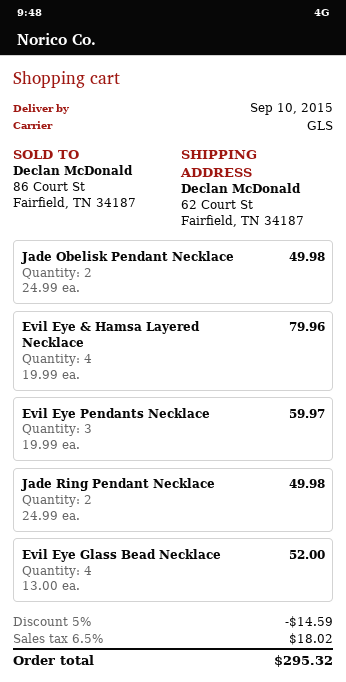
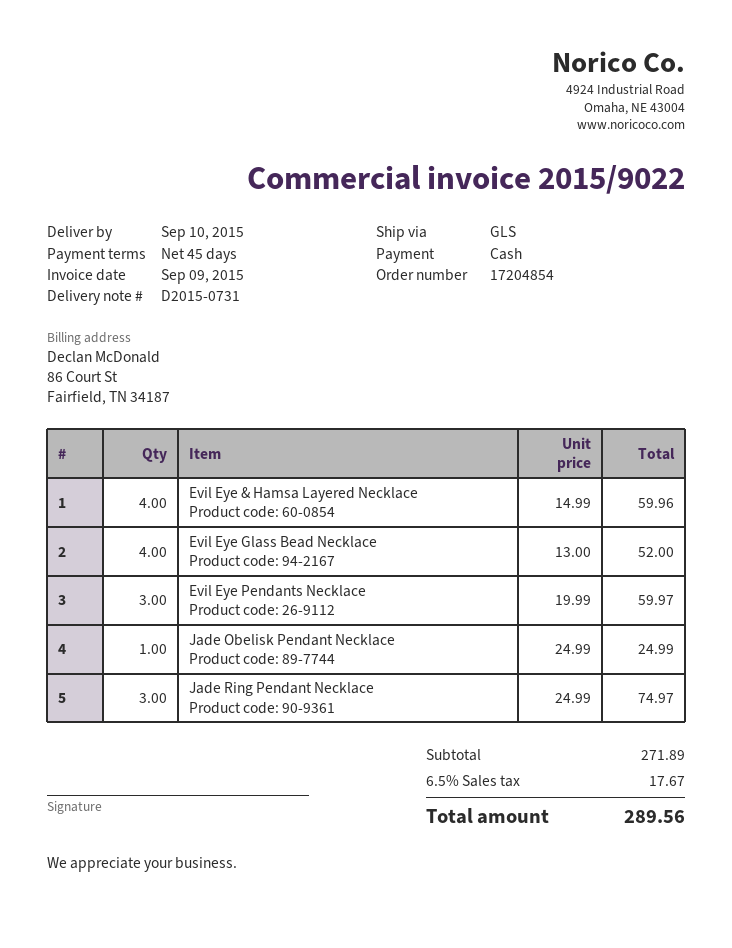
Jade Obelisk Pendant Necklace: 2 x 24.99 = 49.98 -> 1 x 24.99 = 24.99
Evil Eye & Hamsa Layered Necklace: 4 x 19.99 = 79.96 -> 4 x 14.99 = 59.96
Jade Ring Pendant Necklace: 2 x 24.99 = 49.98 -> 3 x 24.99 = 74.97
discount: 5% = 14.59 -> none
tax: 6.5% = 18.02 -> 6.5% = 17.67
total: 295.32 -> 289.56

